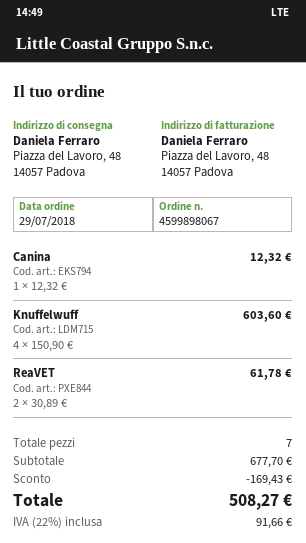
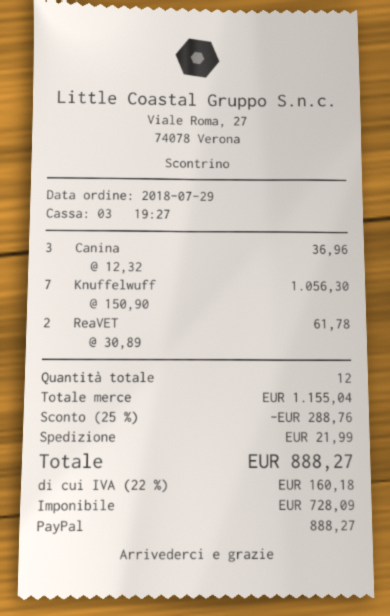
Canina: 1 x 12.32 = 12.32 -> 3 x 12.32 = 36.96
Knuffelwuff: 4 x 150.90 = 603.60 -> 7 x 150.90 = 1056.30
total quantity: 7 -> 12
subtotal: 677.70 -> 1155.04
discount: 169.43 -> 288.76
shipping: none -> 21.99
tax: 22% = 91.66 -> 22% = 160.18
total: 508.27 -> 888.27

